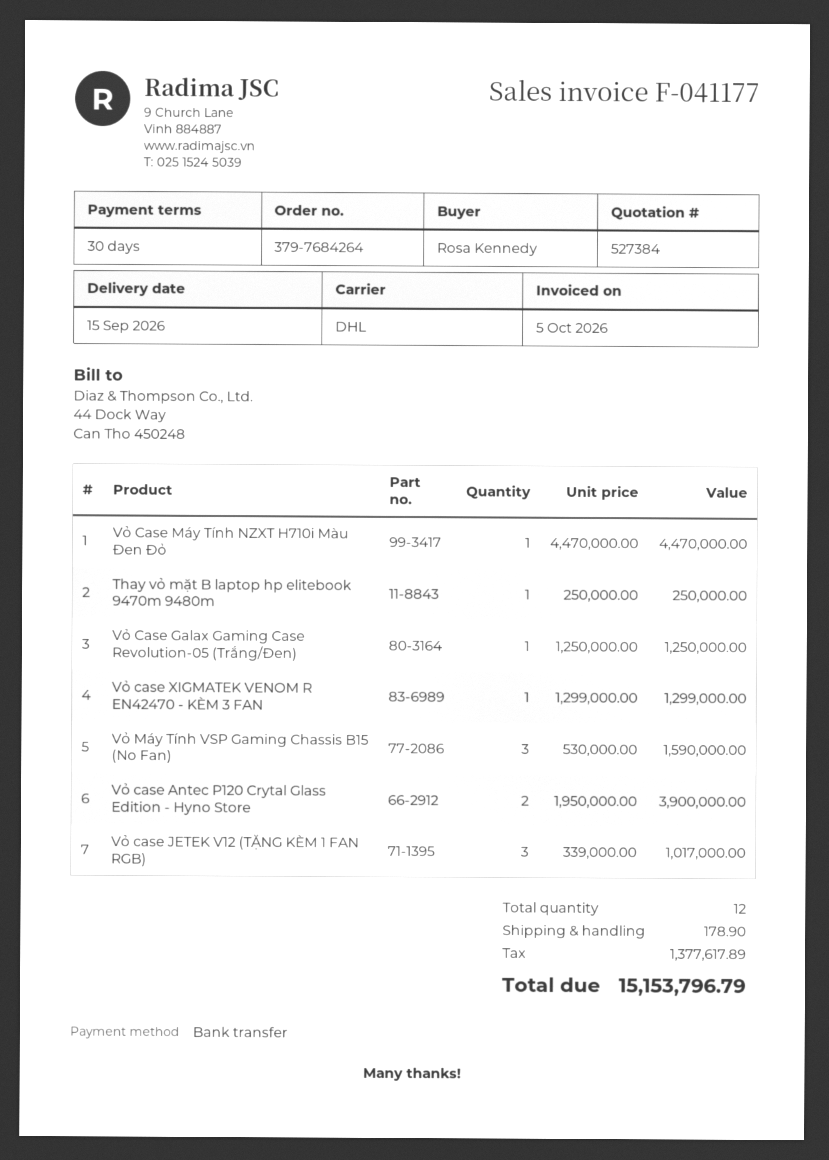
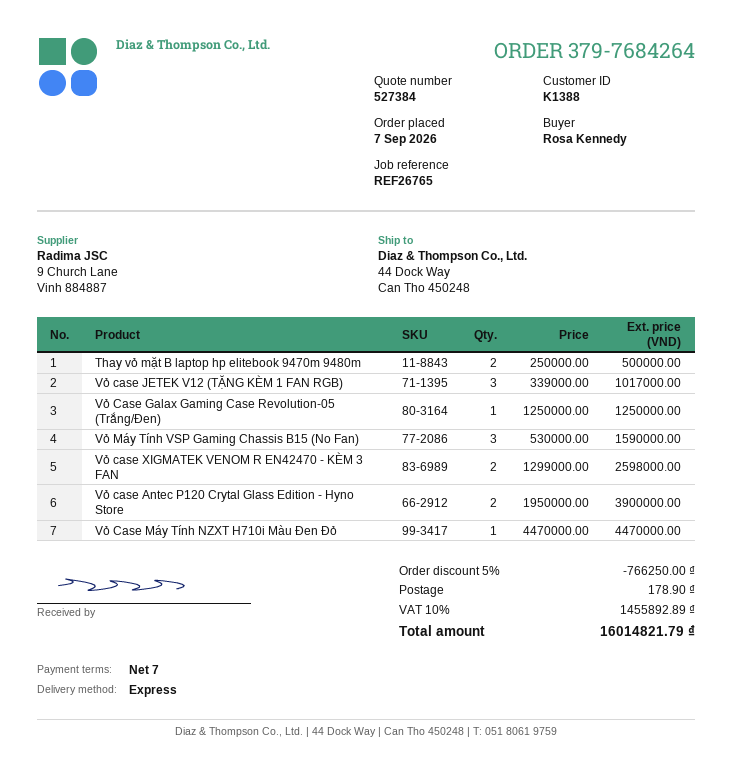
payment terms: 30 days -> 7 days
shipping method: DHL -> express
Thay vỏ mặt B laptop hp elitebook 9470m 9480m: 1 x 250000.00 = 250000.00 -> 2 x 250000.00 = 500000.00
Vỏ case XIGMATEK VENOM R EN42470 - KÈM 3 FAN: 1 x 1299000.00 = 1299000.00 -> 2 x 1299000.00 = 2598000.00
discount: none -> 5% = 766250.00
tax: 1377617.89 -> 1455892.89
total: 15153796.79 -> 16014821.79

